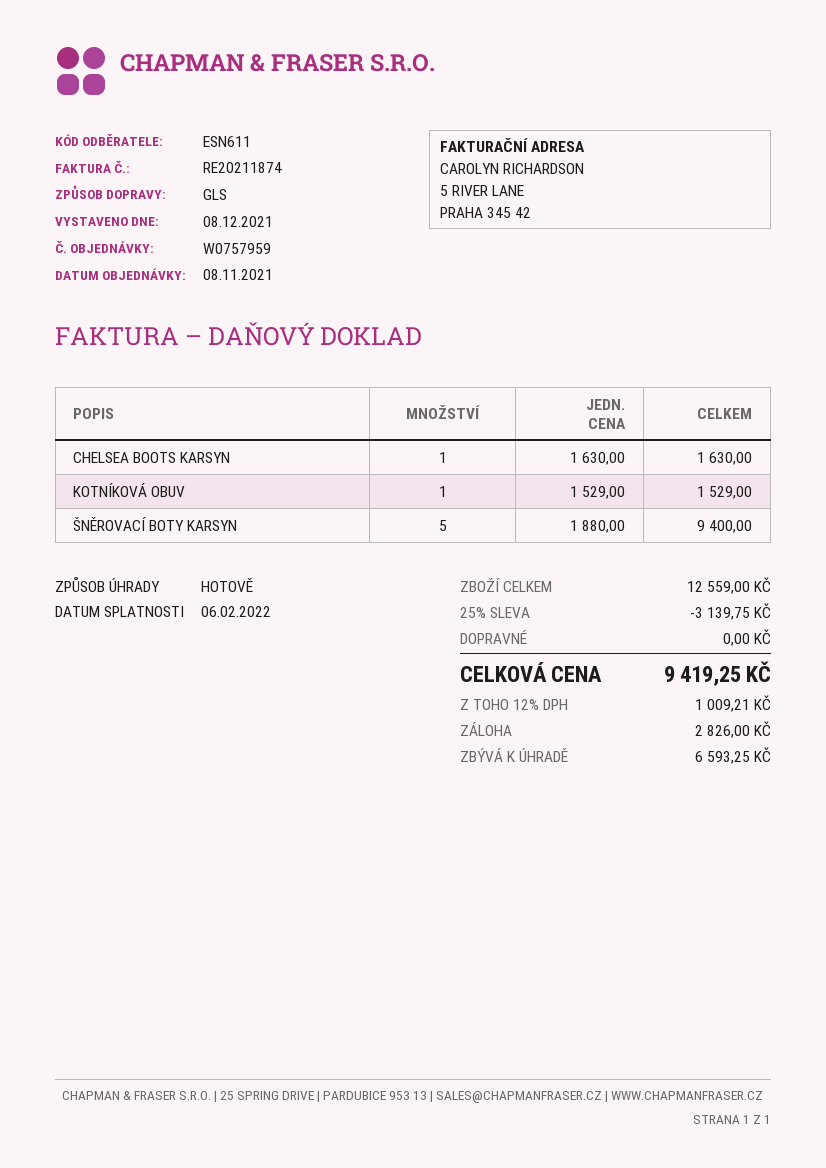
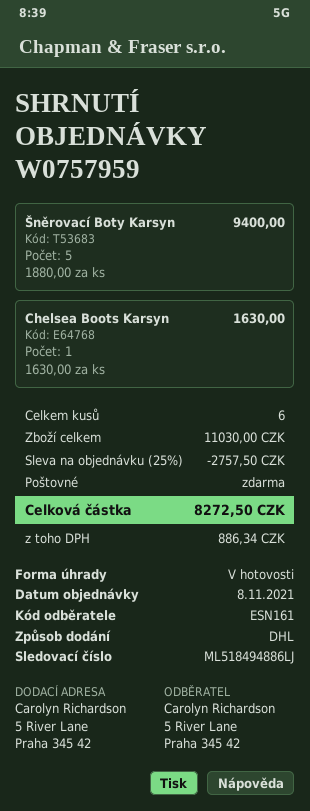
customer number: ESN611 -> ESN161
shipping method: GLS -> DHL
KOTNÍKOVÁ OBUV: 1 x 1529.00 = 1529.00 -> none
subtotal: 12559.00 -> 11030.00
discount: 25% = 3139.75 -> 25% = 2757.50
tax: 1009.21 -> 886.34
total: 9419.25 -> 8272.50

